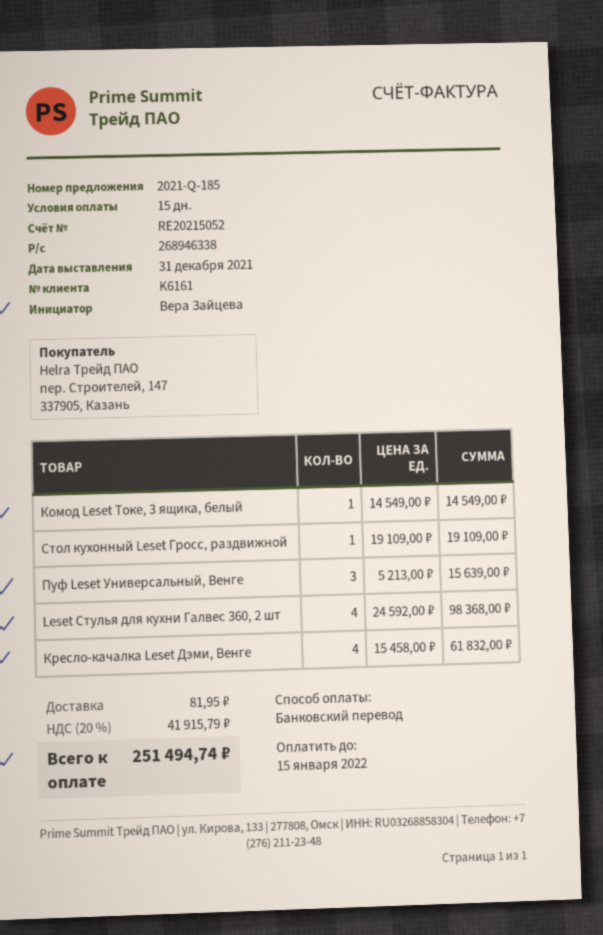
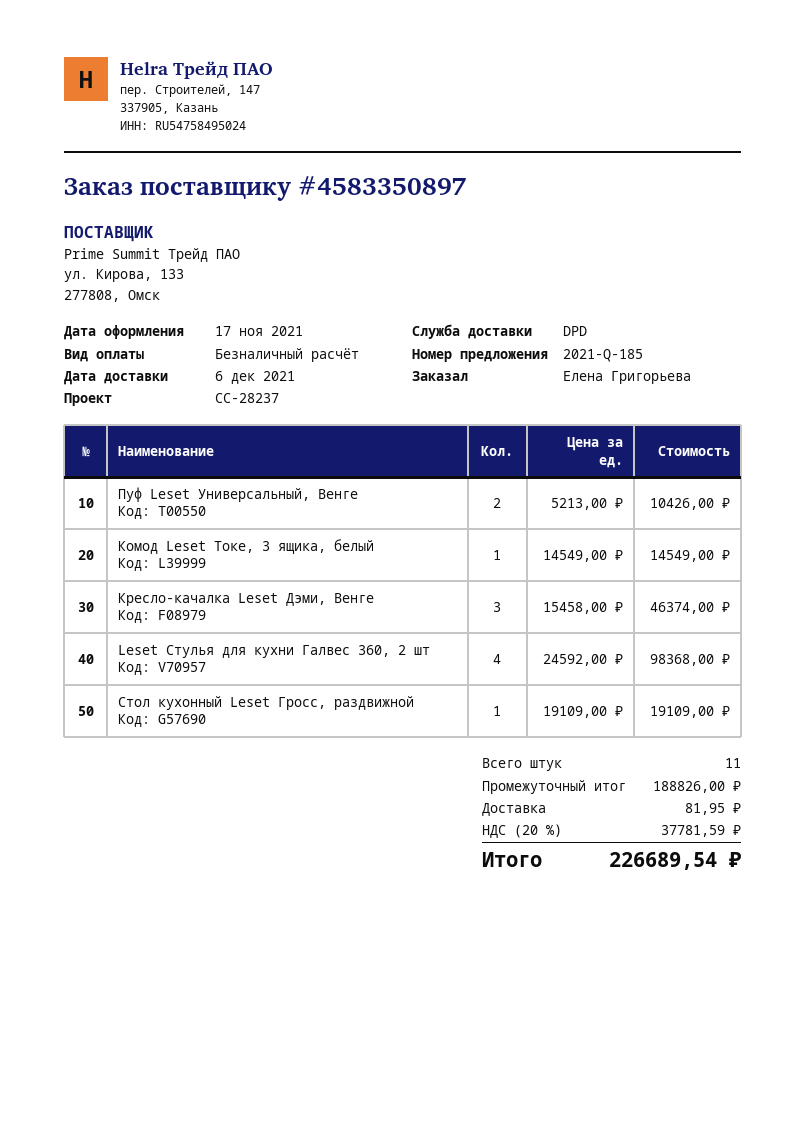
ordered by: Вера Зайцева -> Елена Григорьева
Пуф Leset Универсальный, Венге: 3 x 5213.00 = 15639.00 -> 2 x 5213.00 = 10426.00
Кресло-качалка Leset Дэми, Венге: 4 x 15458.00 = 61832.00 -> 3 x 15458.00 = 46374.00
tax: 20% = 41915.79 -> 20% = 37781.59
total: 251494.74 -> 226689.54

